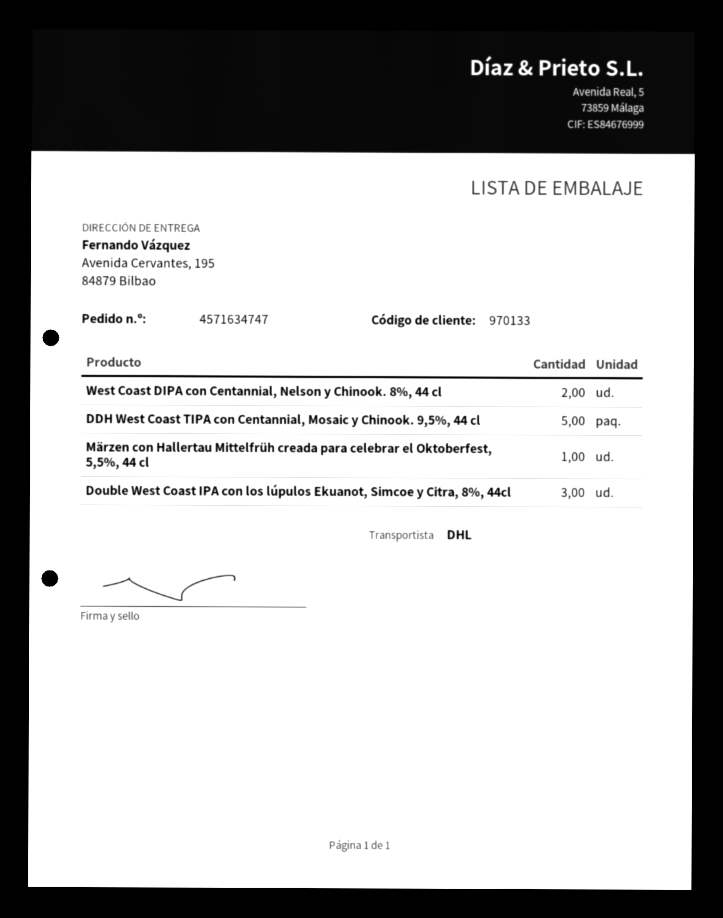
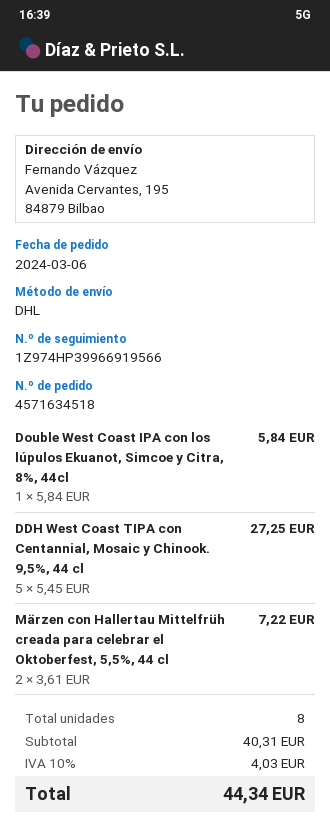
order number: 4571634747 -> 4571634518
West Coast DIPA con Centannial, Nelson y Chinook. 8%, 44 cl: 2 -> none
Märzen con Hallertau Mittelfrüh creada para celebrar el Oktoberfest, 5,5%, 44 cl: 1 -> 2
Double West Coast IPA con los lúpulos Ekuanot, Simcoe y Citra, 8%, 44cl: 3 -> 1

